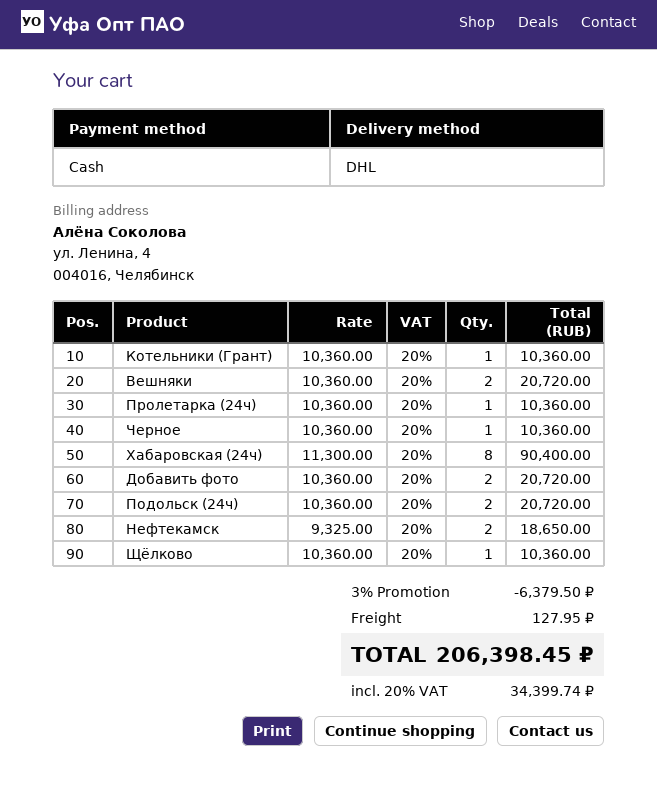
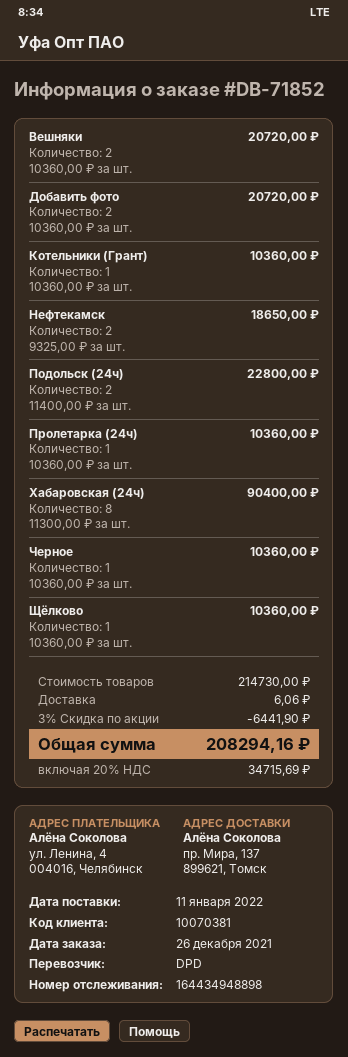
shipping method: DHL -> DPD
Подольск (24ч): 2 x 10360.00 = 20720.00 -> 2 x 11400.00 = 22800.00
discount: 3% = 6379.50 -> 3% = 6441.90
shipping: 127.95 -> 6.06
tax: 20% = 34399.74 -> 20% = 34715.69
total: 206398.45 -> 208294.16

